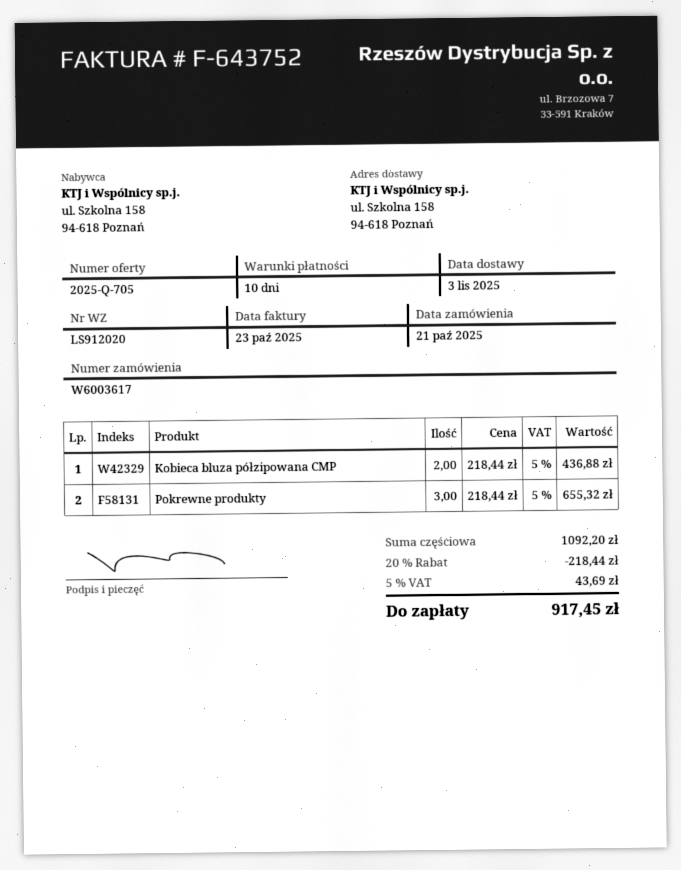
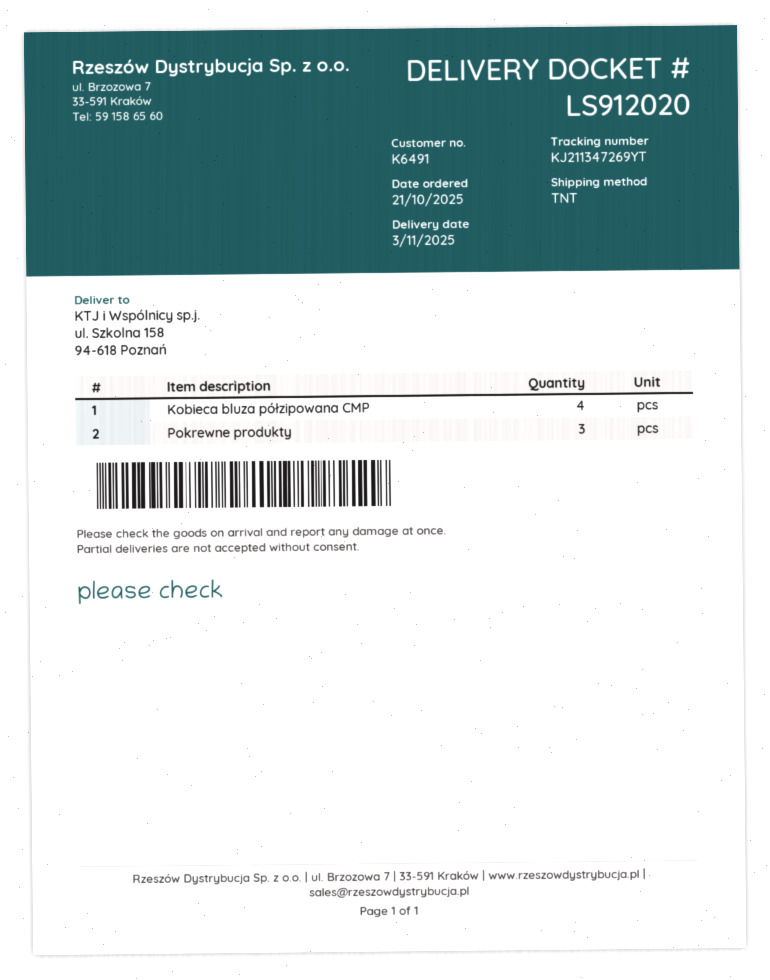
Kobieca bluza półzipowana CMP: 2 -> 4

